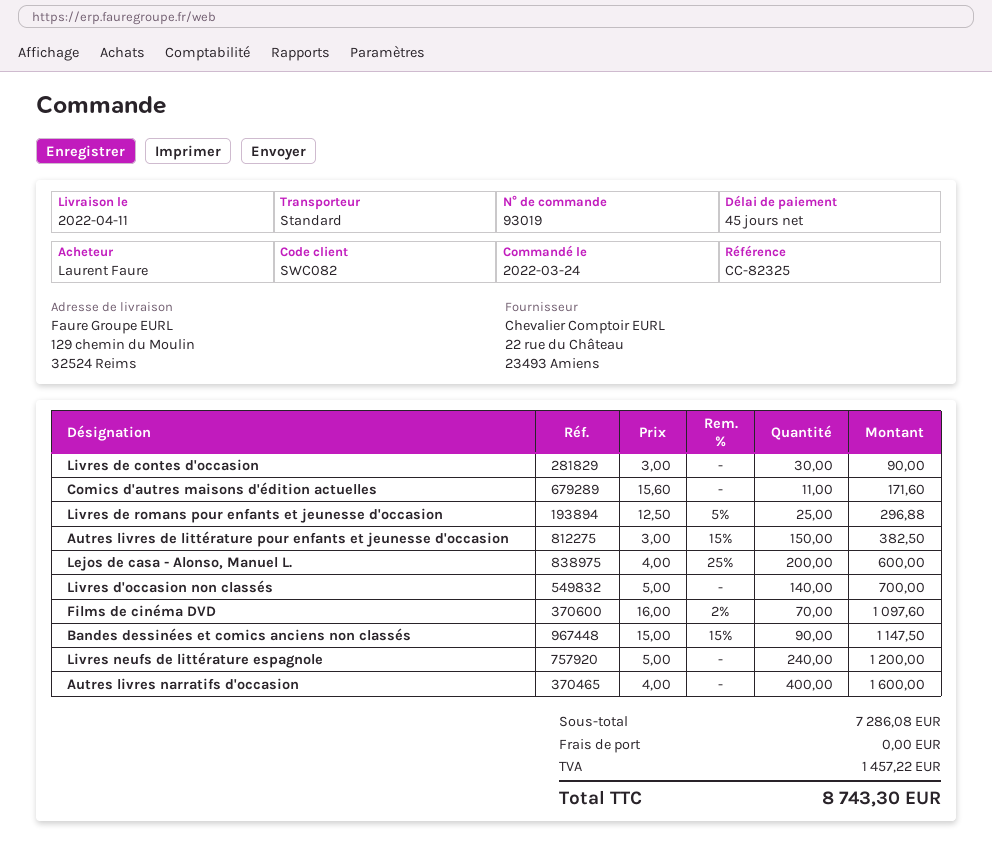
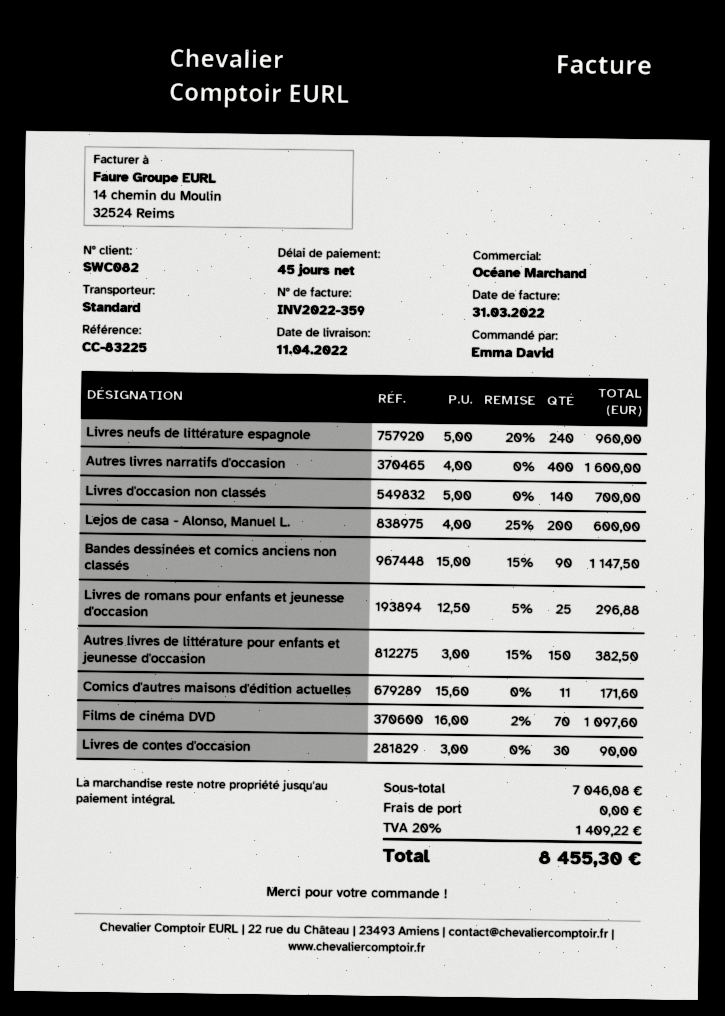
reference: CC-82325 -> CC-83225
ordered by: Laurent Faure -> Emma David
Livres neufs de littérature espagnole: 240 x 5.00 = 1200.00 -> 240 x 5.00 - 20% = 960.00
subtotal: 7286.08 -> 7046.08
tax: 1457.22 -> 1409.22
total: 8743.30 -> 8455.30

